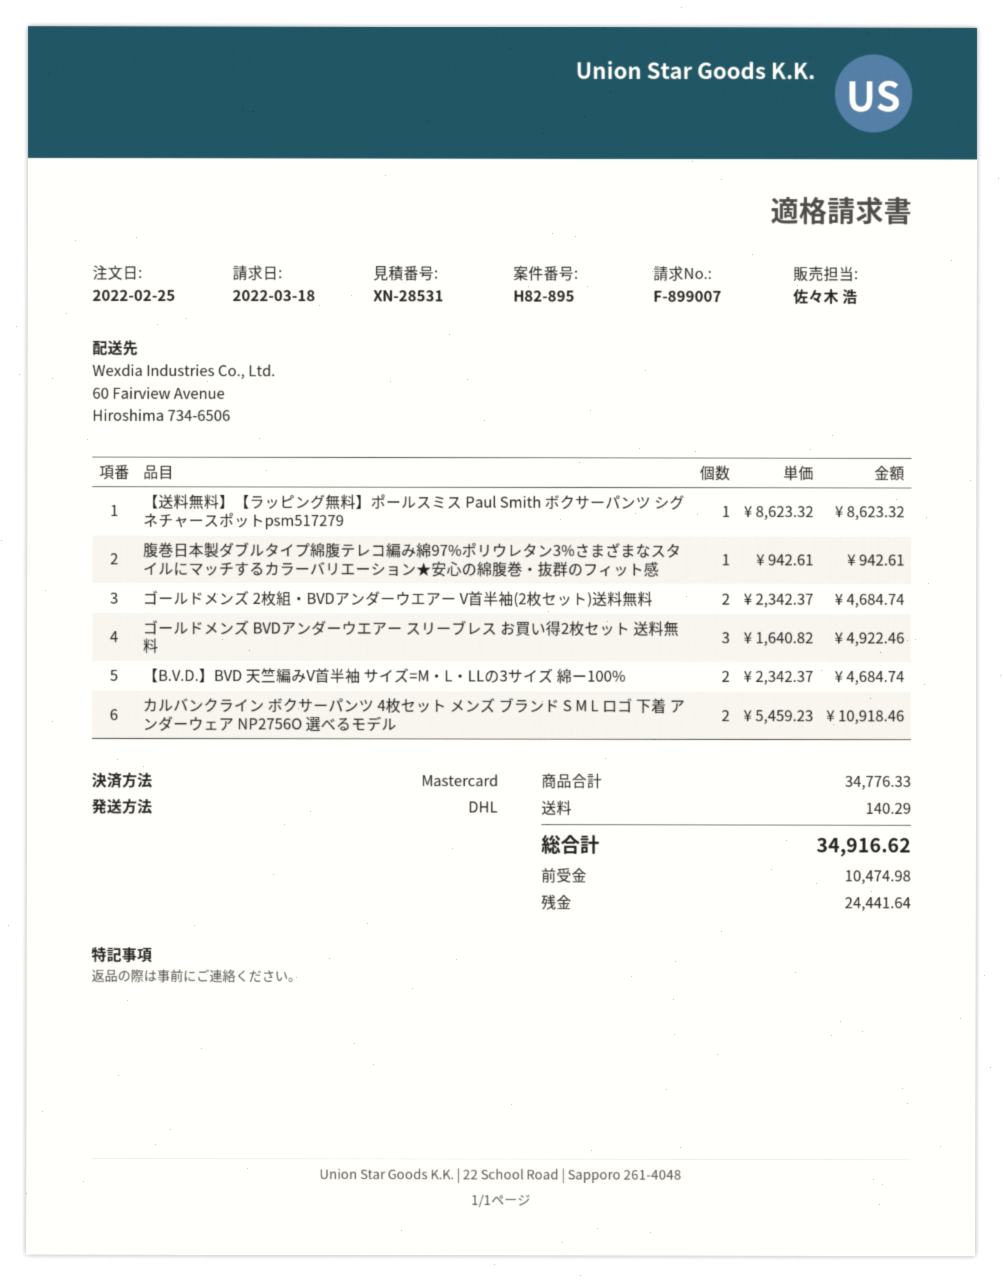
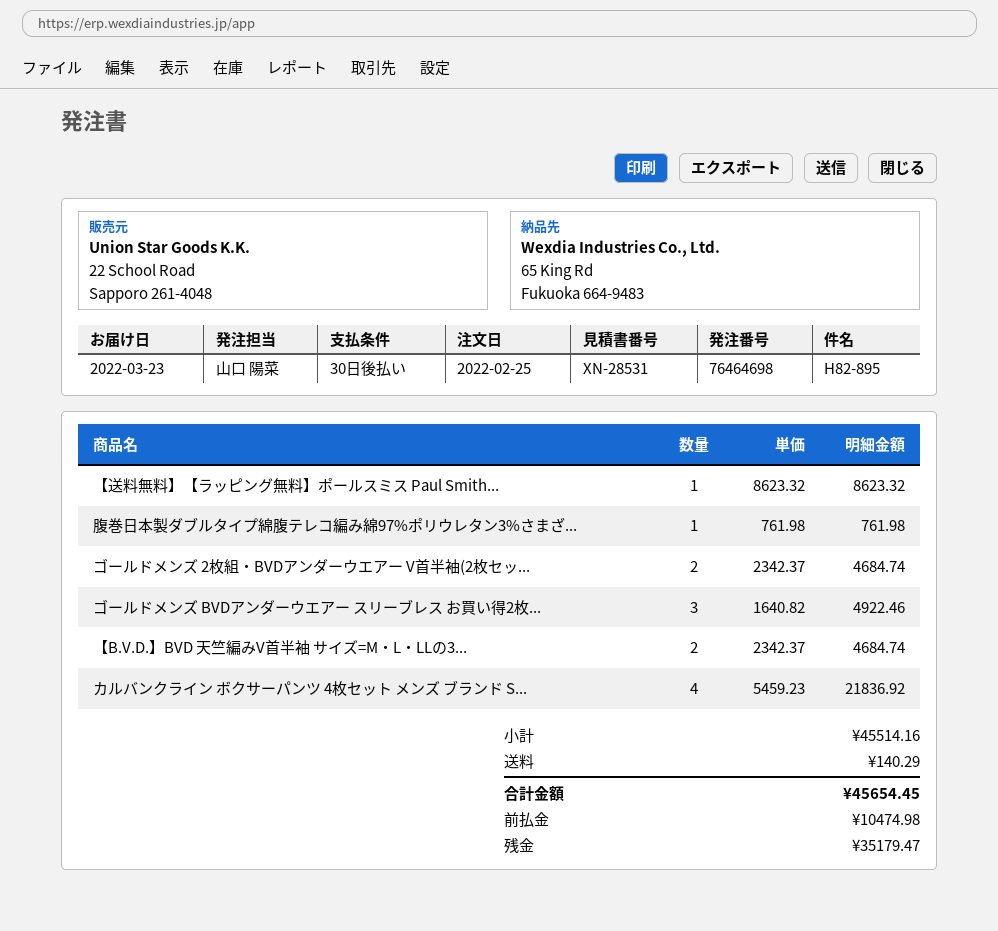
ship to: 60 Fairview Avenue, Hiroshima 734-6506 -> 65 King Rd, Fukuoka 664-9483
腹巻日本製ダブルタイプ綿腹テレコ編み綿97%ポリウレタン3%さまざまなスタイルにマッチするカラーバリエーション★安心の綿腹巻・抜群のフィット感: 1 x 942.61 = 942.61 -> 1 x 761.98 = 761.98
カルバンクライン ボクサーパンツ 4枚セット メンズ ブランド S M L ロゴ 下着 アンダーウェア NP2756O 選べるモデル: 2 x 5459.23 = 10918.46 -> 4 x 5459.23 = 21836.92
subtotal: 34776.33 -> 45514.16
total: 34916.62 -> 45654.45
balance: 24441.64 -> 35179.47

